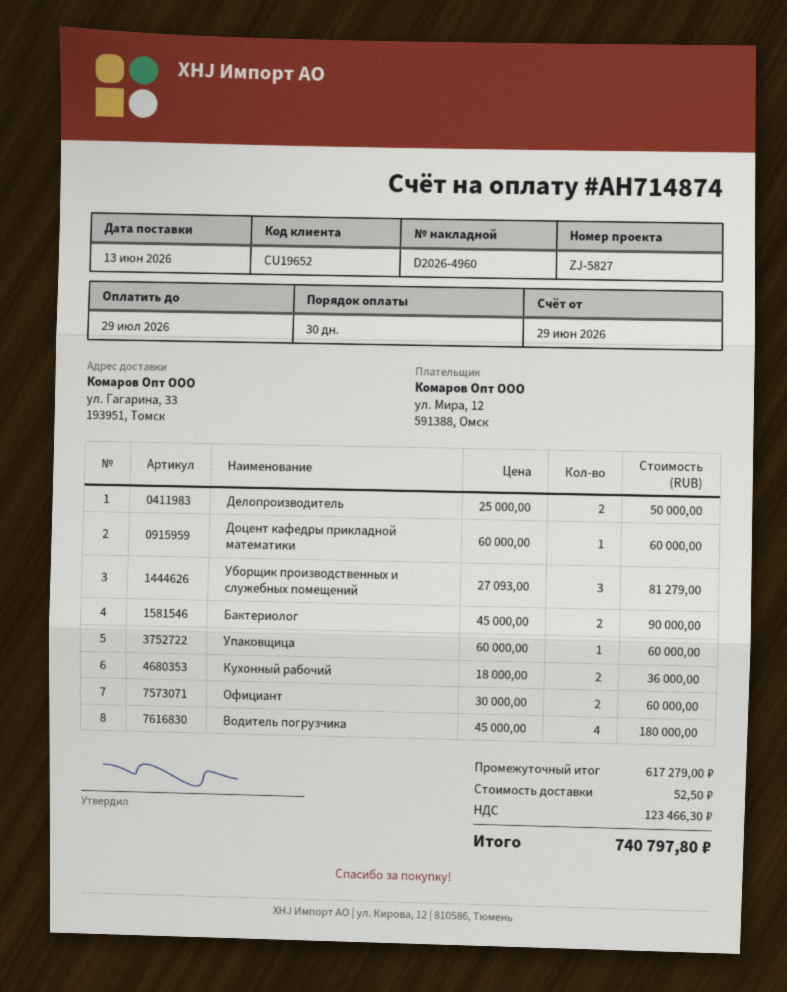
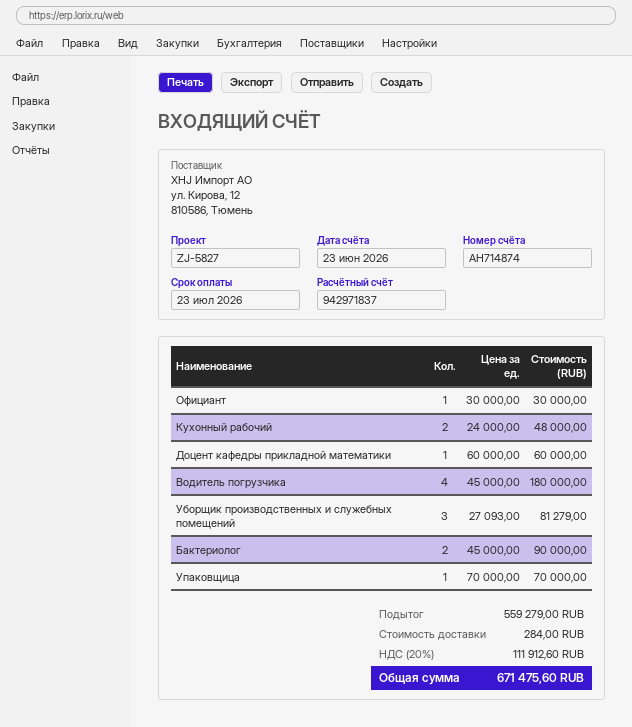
invoice date: 2026-06-29 -> 2026-06-23
due date: 2026-07-29 -> 2026-07-23
Делопроизводитель: 2 x 25000.00 = 50000.00 -> none
Упаковщица: 1 x 60000.00 = 60000.00 -> 1 x 70000.00 = 70000.00
Кухонный рабочий: 2 x 18000.00 = 36000.00 -> 2 x 24000.00 = 48000.00
Официант: 2 x 30000.00 = 60000.00 -> 1 x 30000.00 = 30000.00
subtotal: 617279.00 -> 559279.00
shipping: 52.50 -> 284.00
tax: 123466.30 -> 111912.60
total: 740797.80 -> 671475.60

